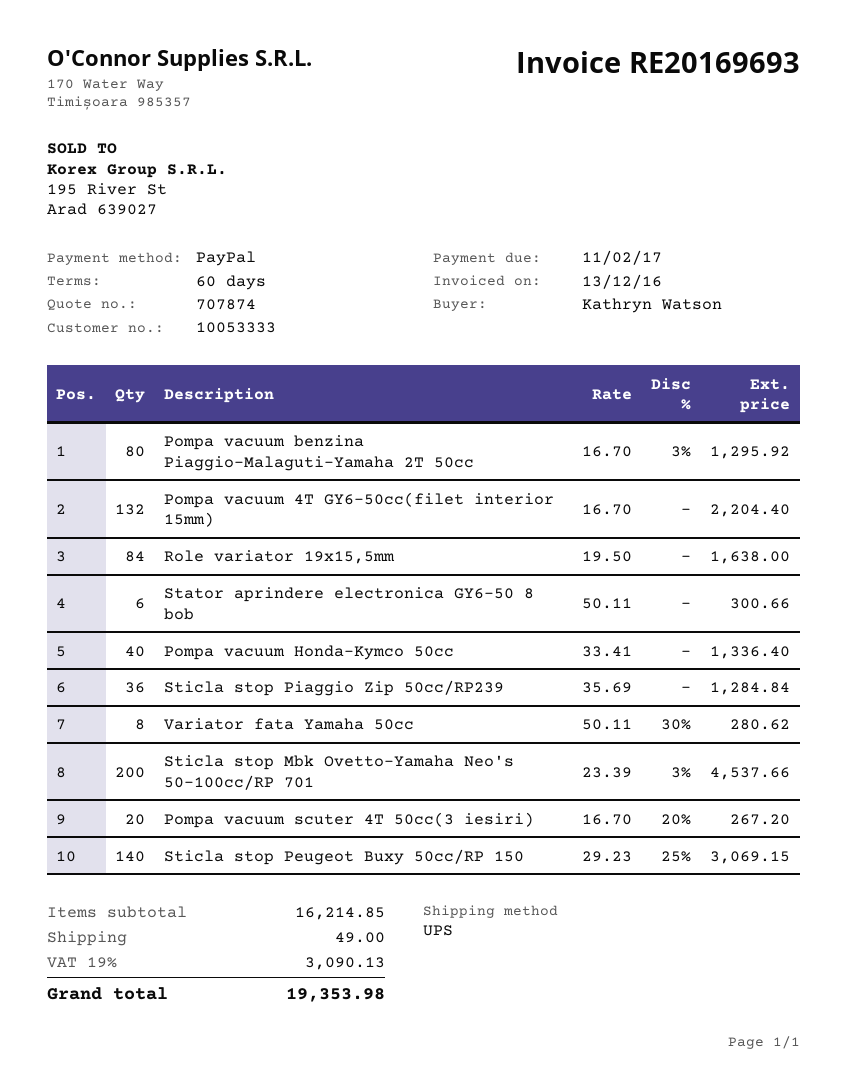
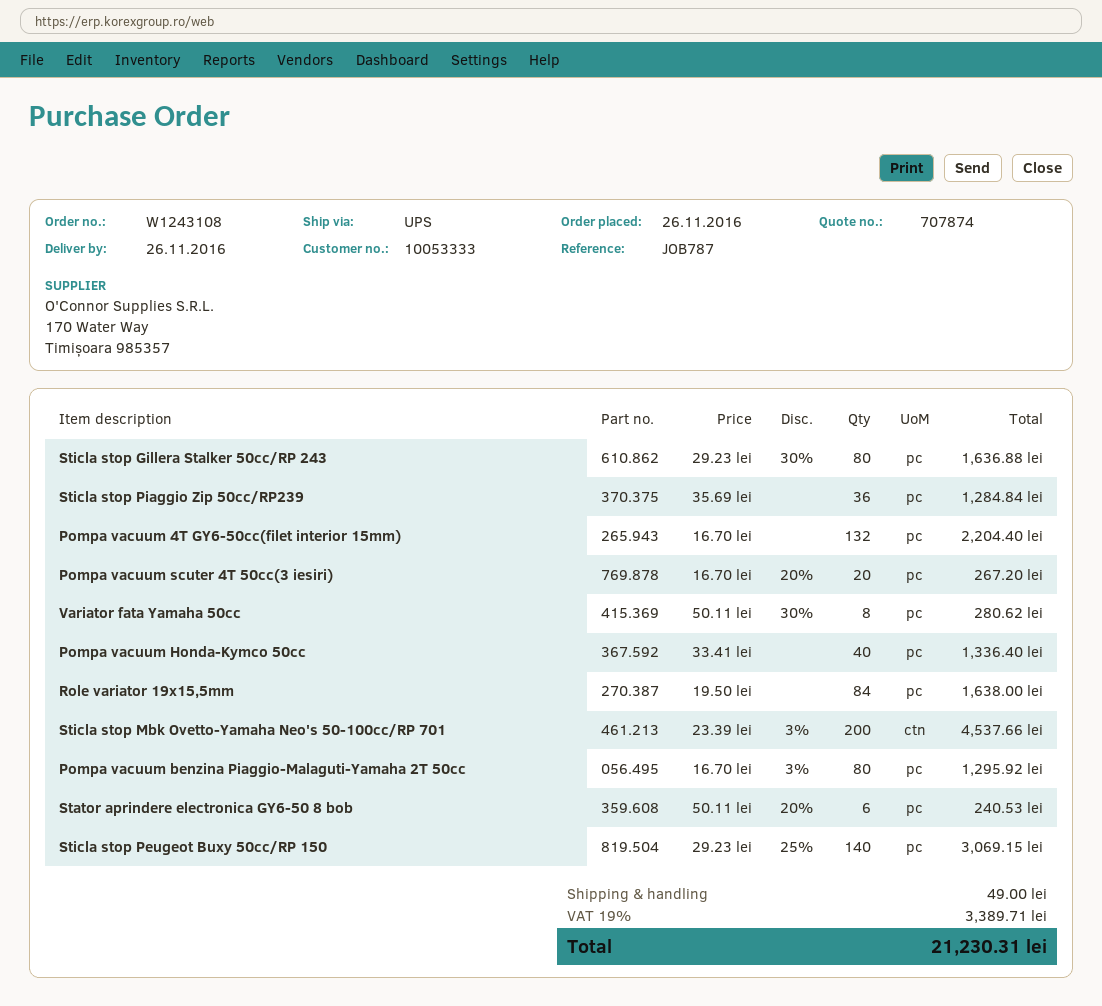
Stator aprindere electronica GY6-50 8 bob: 6 x 50.11 = 300.66 -> 6 x 50.11 - 20% = 240.53
Sticla stop Gillera Stalker 50cc/RP 243: none -> 80 x 29.23 - 30% = 1636.88
tax: 19% = 3090.13 -> 19% = 3389.71
total: 19353.98 -> 21230.31

